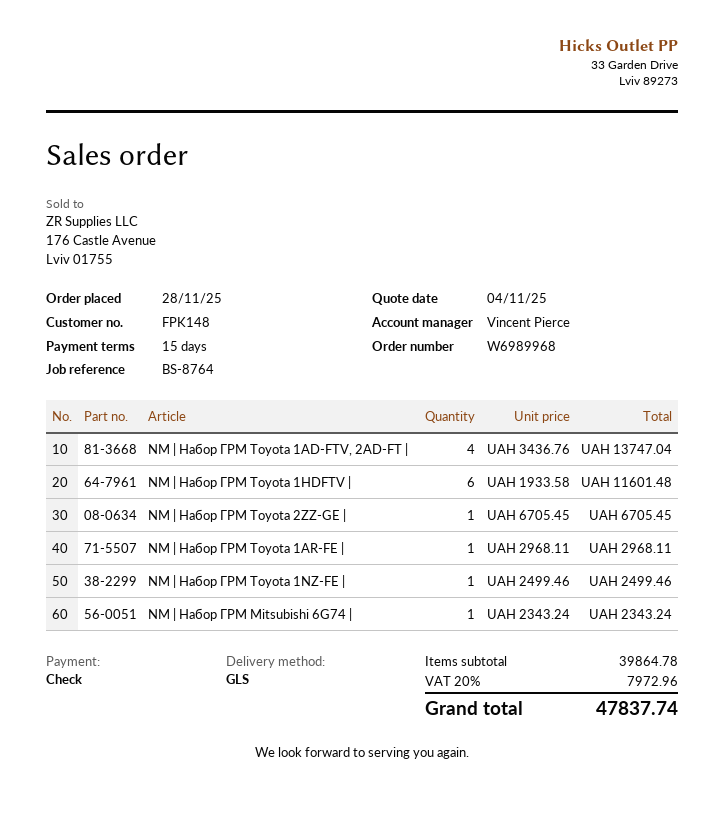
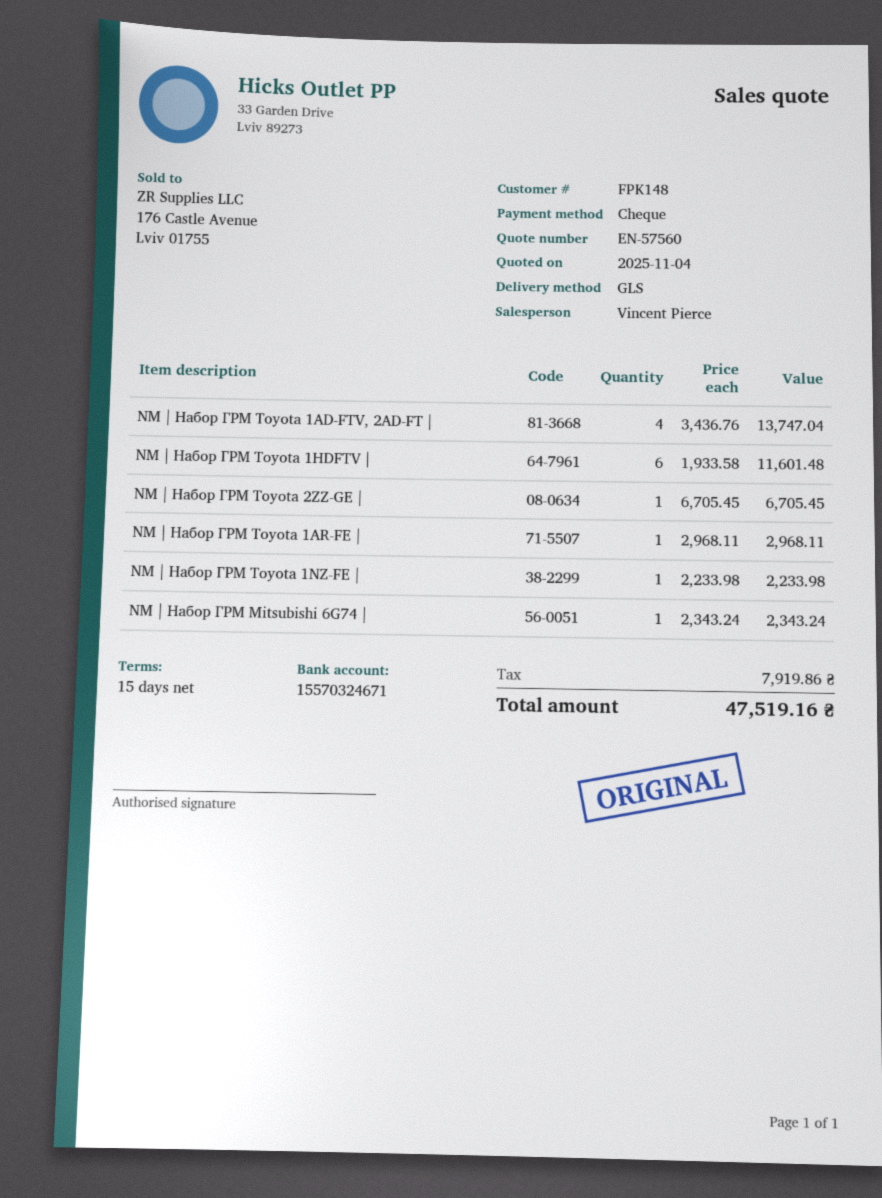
NM | Набор ГРМ Toyota 1NZ-FE |: 1 x 2499.46 = 2499.46 -> 1 x 2233.98 = 2233.98
tax: 7972.96 -> 7919.86
total: 47837.74 -> 47519.16

